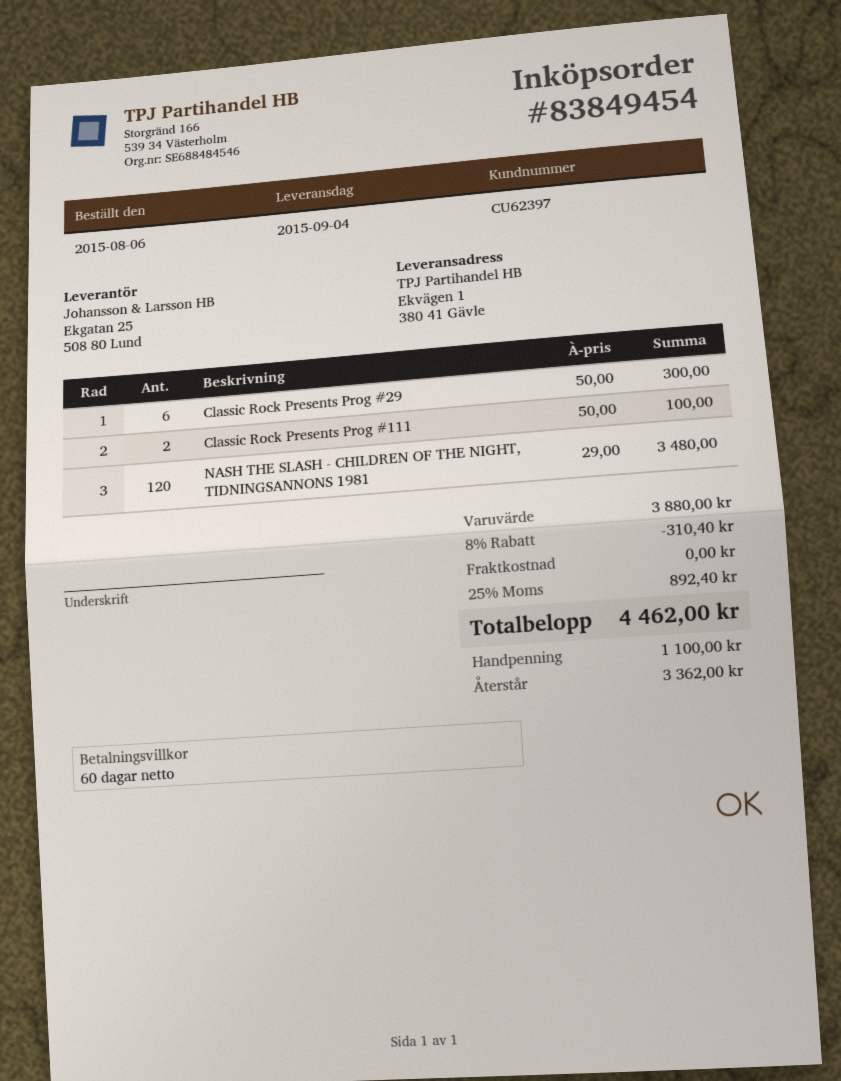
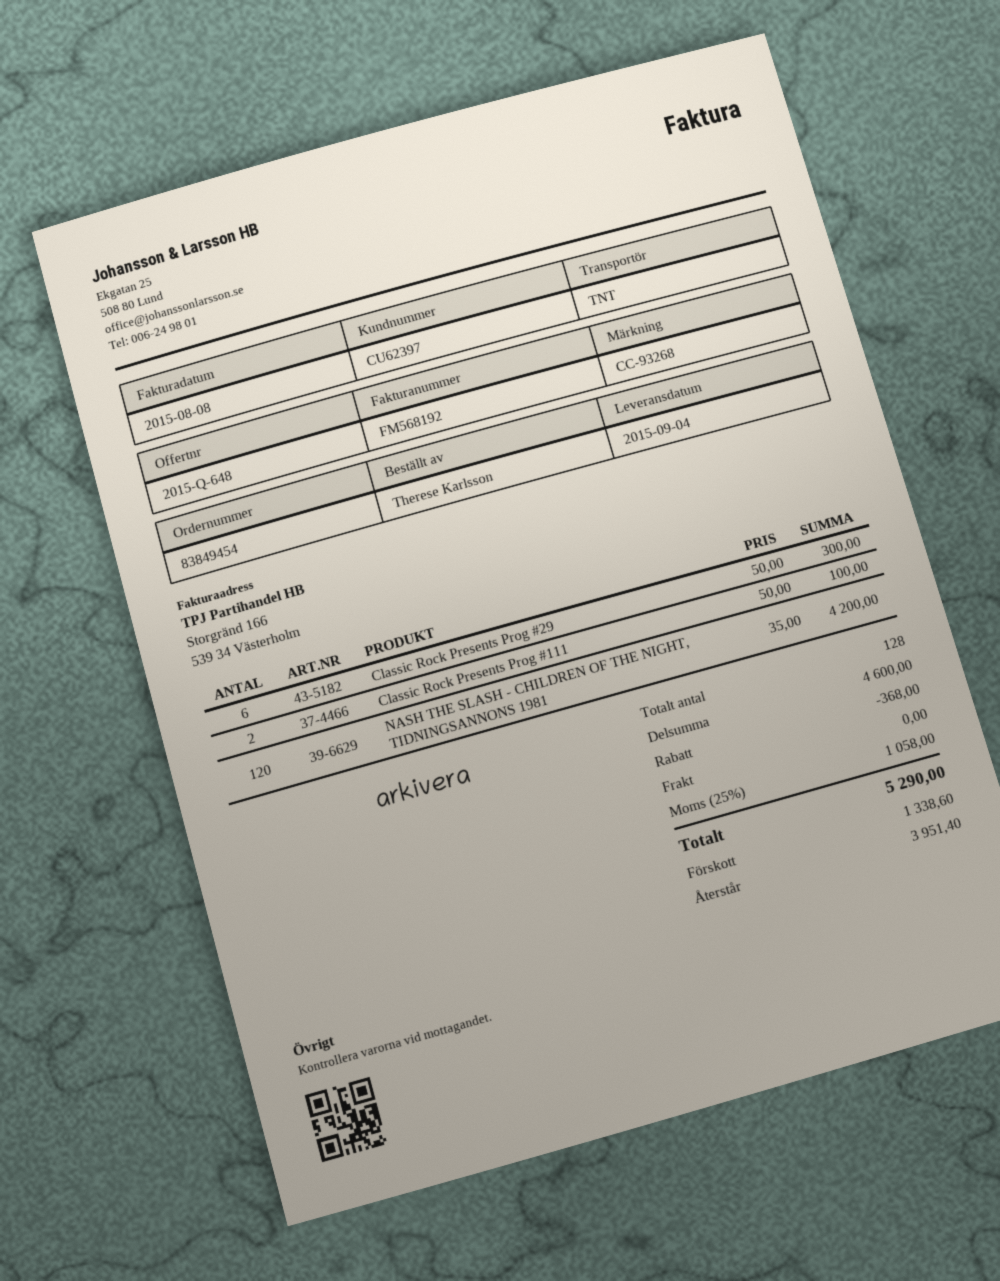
NASH THE SLASH - CHILDREN OF THE NIGHT, TIDNINGSANNONS 1981: 120 x 29.00 = 3480.00 -> 120 x 35.00 = 4200.00
subtotal: 3880.00 -> 4600.00
discount: 310.40 -> 368.00
tax: 25% = 892.40 -> 25% = 1058.00
total: 4462.00 -> 5290.00
deposit: 1100.00 -> 1338.60
balance: 3362.00 -> 3951.40

